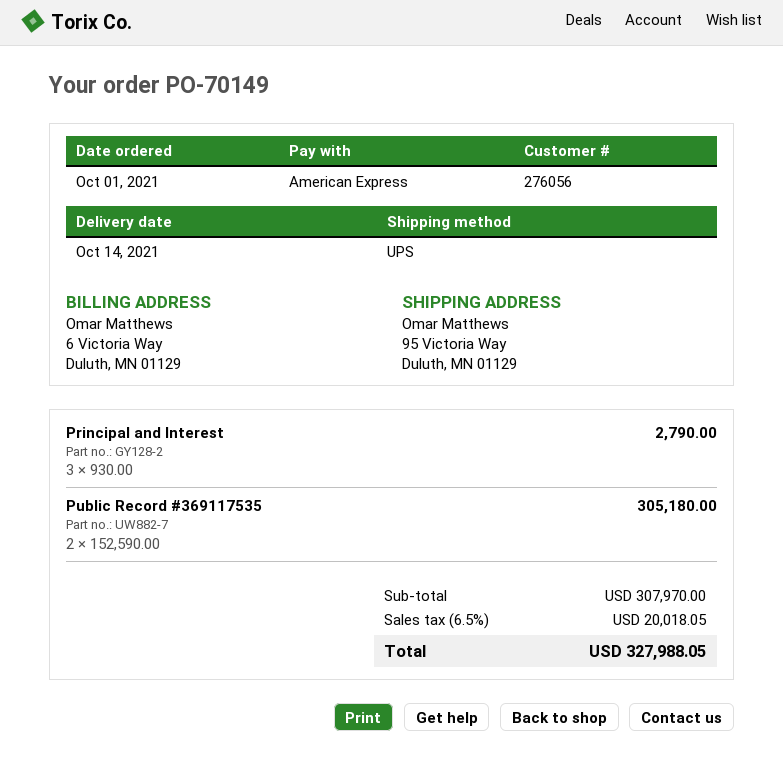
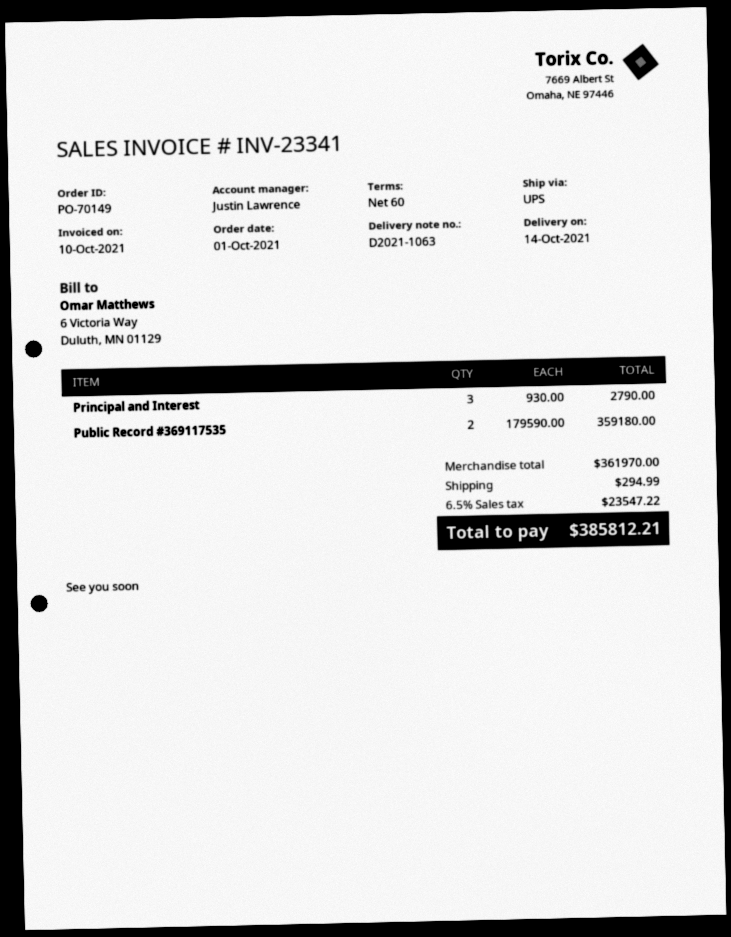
Public Record #369117535: 2 x 152590.00 = 305180.00 -> 2 x 179590.00 = 359180.00
subtotal: 307970.00 -> 361970.00
shipping: none -> 294.99
tax: 6.5% = 20018.05 -> 6.5% = 23547.22
total: 327988.05 -> 385812.21

